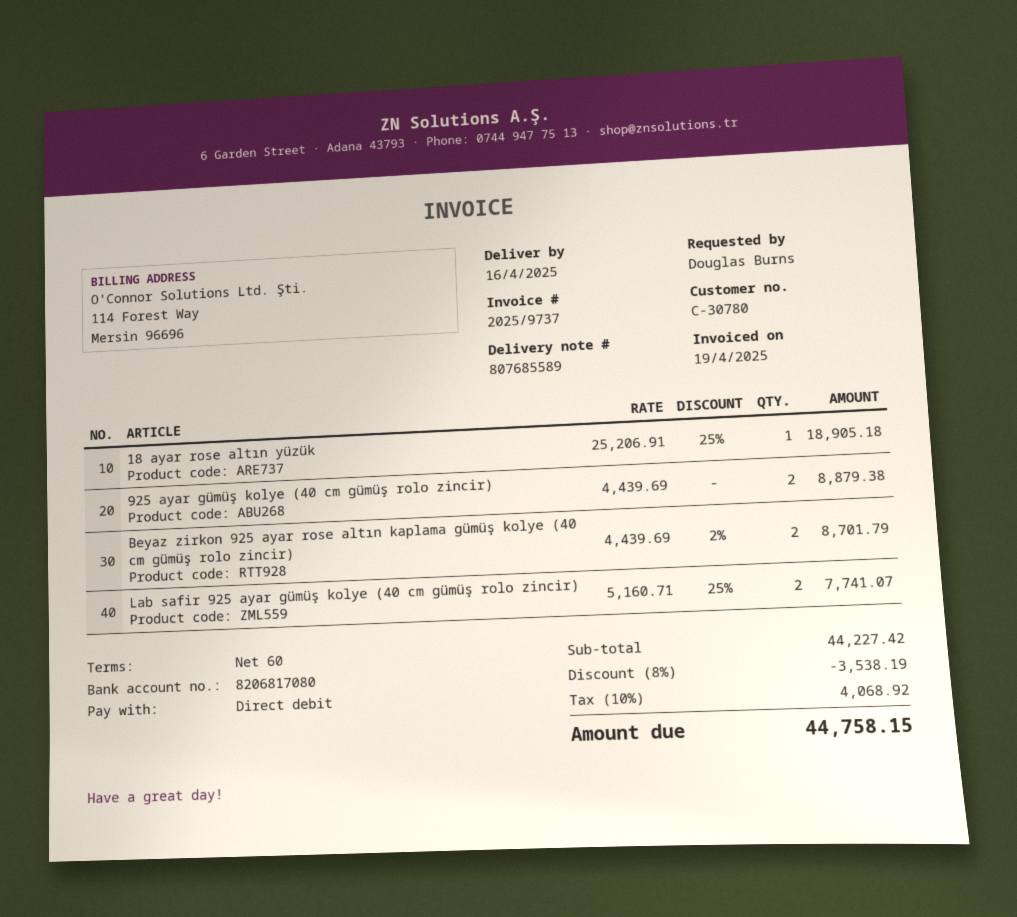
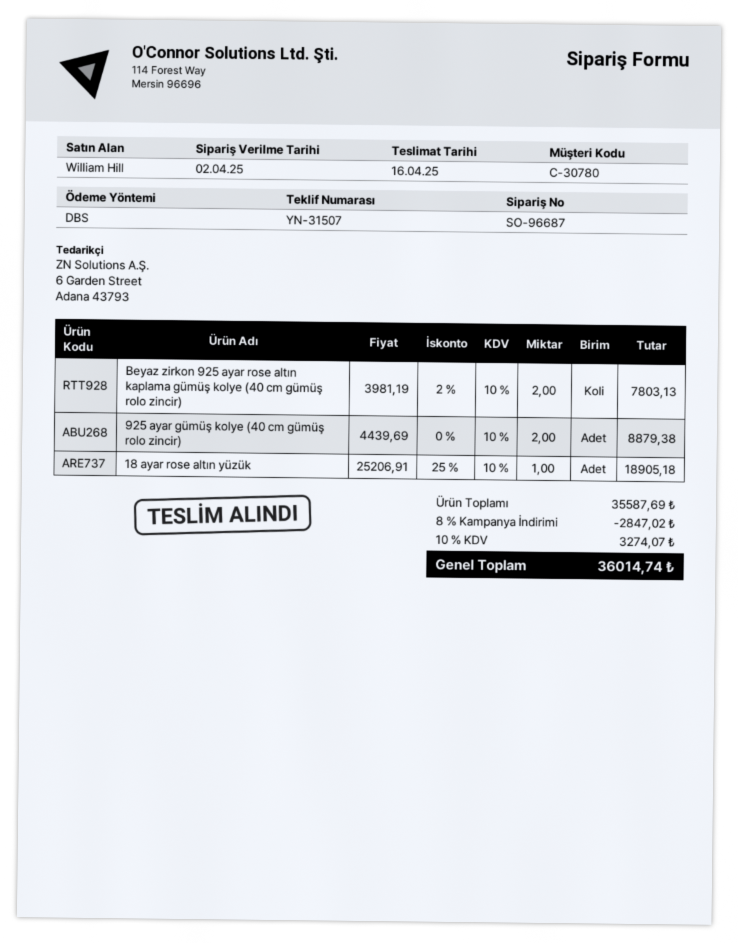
ordered by: Douglas Burns -> William Hill
Beyaz zirkon 925 ayar rose altın kaplama gümüş kolye (40 cm gümüş rolo zincir): 2 x 4439.69 - 2% = 8701.79 -> 2 x 3981.19 - 2% = 7803.13
Lab safir 925 ayar gümüş kolye (40 cm gümüş rolo zincir): 2 x 5160.71 - 25% = 7741.07 -> none
subtotal: 44227.42 -> 35587.69
discount: 8% = 3538.19 -> 8% = 2847.02
tax: 10% = 4068.92 -> 10% = 3274.07
total: 44758.15 -> 36014.74

